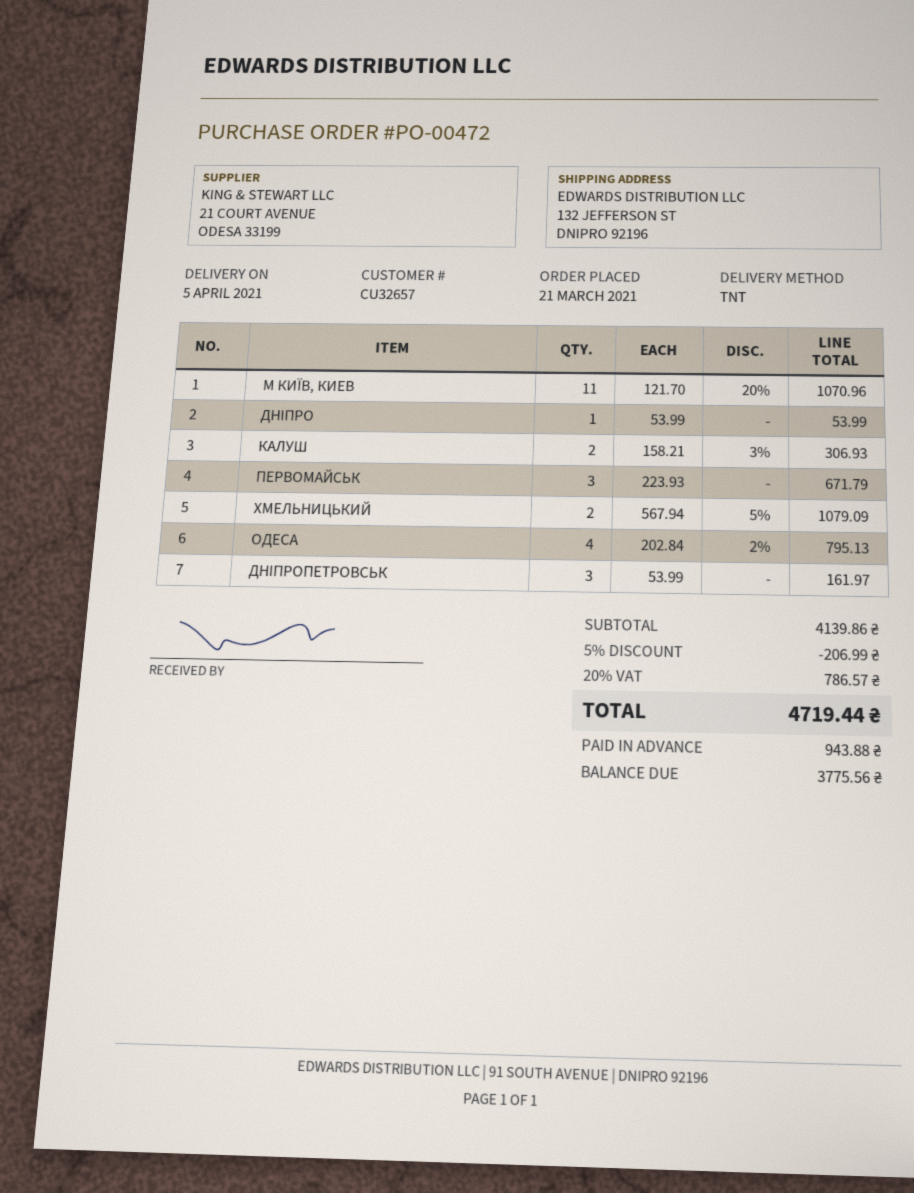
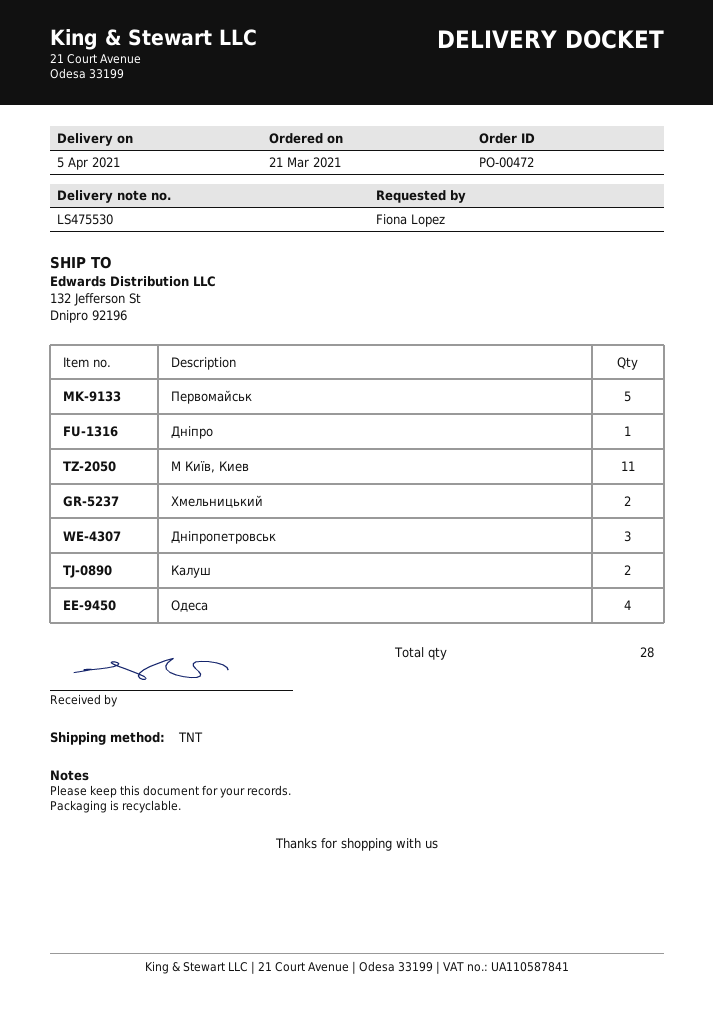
ПЕРВОМАЙСЬК: 3 -> 5

